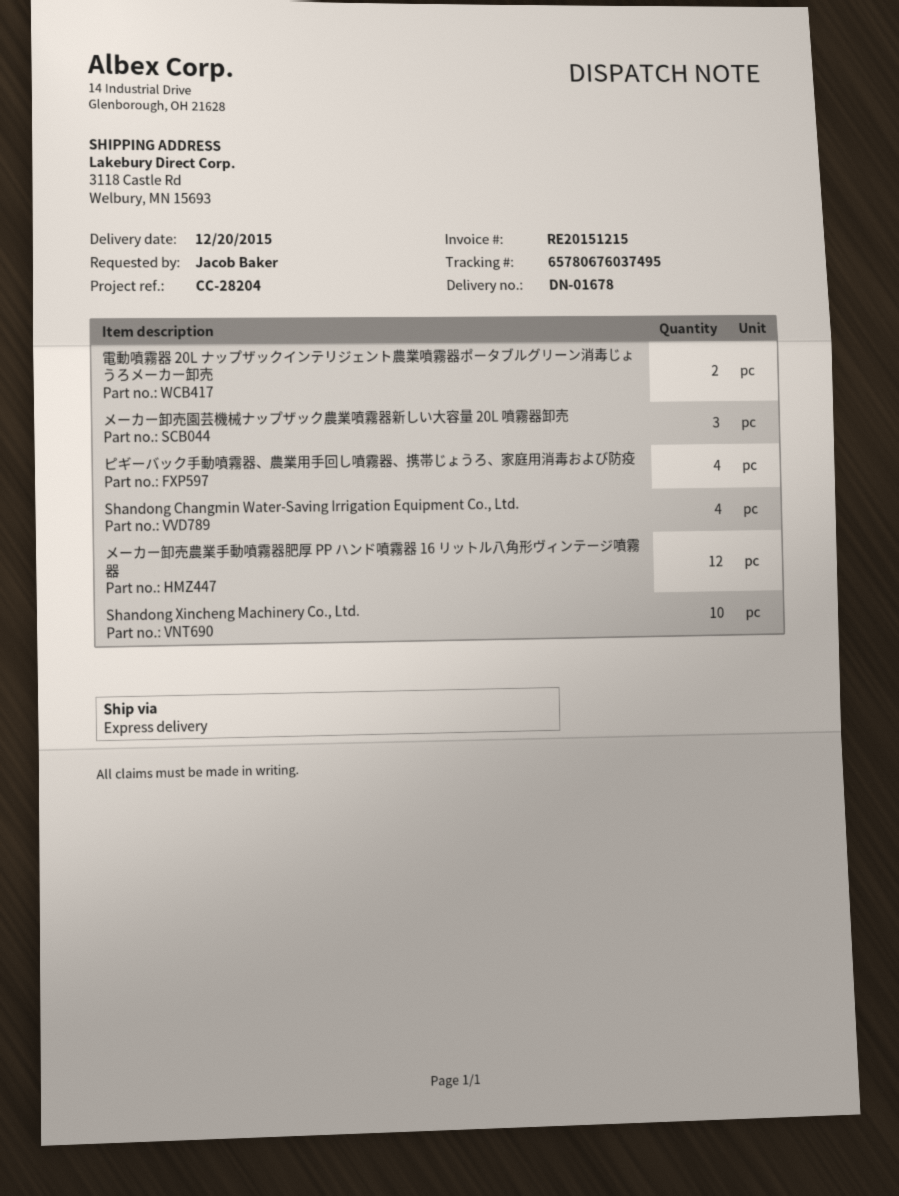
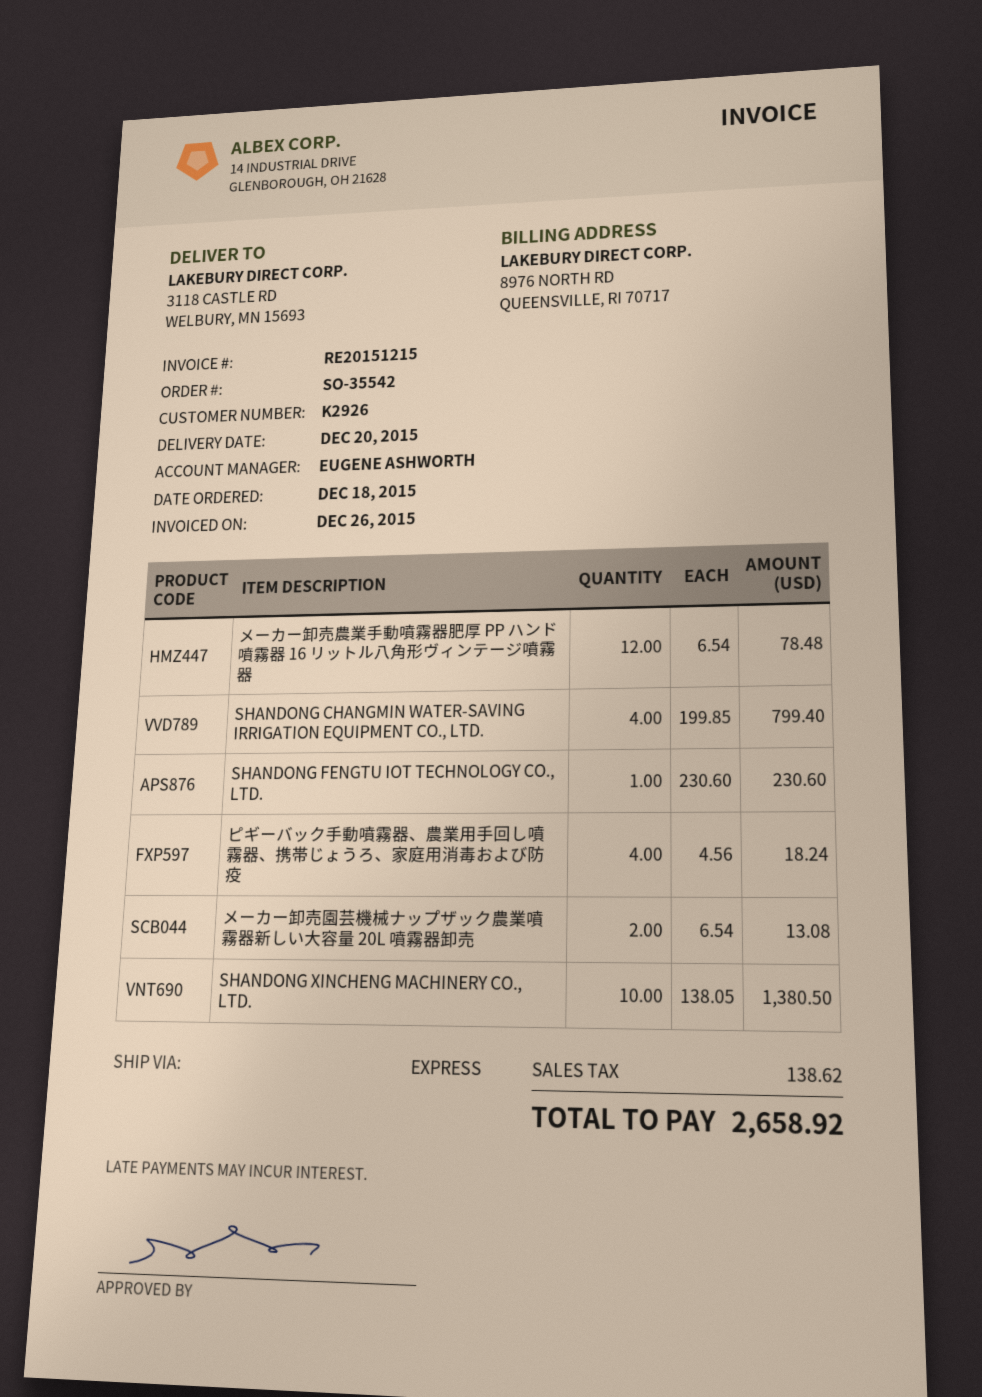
電動噴霧器 20L ナップザックインテリジェント農業噴霧器ポータブルグリーン消毒じょうろメーカー卸売: 2 -> none
メーカー卸売園芸機械ナップザック農業噴霧器新しい大容量 20L 噴霧器卸売: 3 -> 2
SHANDONG FENGTU IOT TECHNOLOGY CO., LTD.: none -> 1

